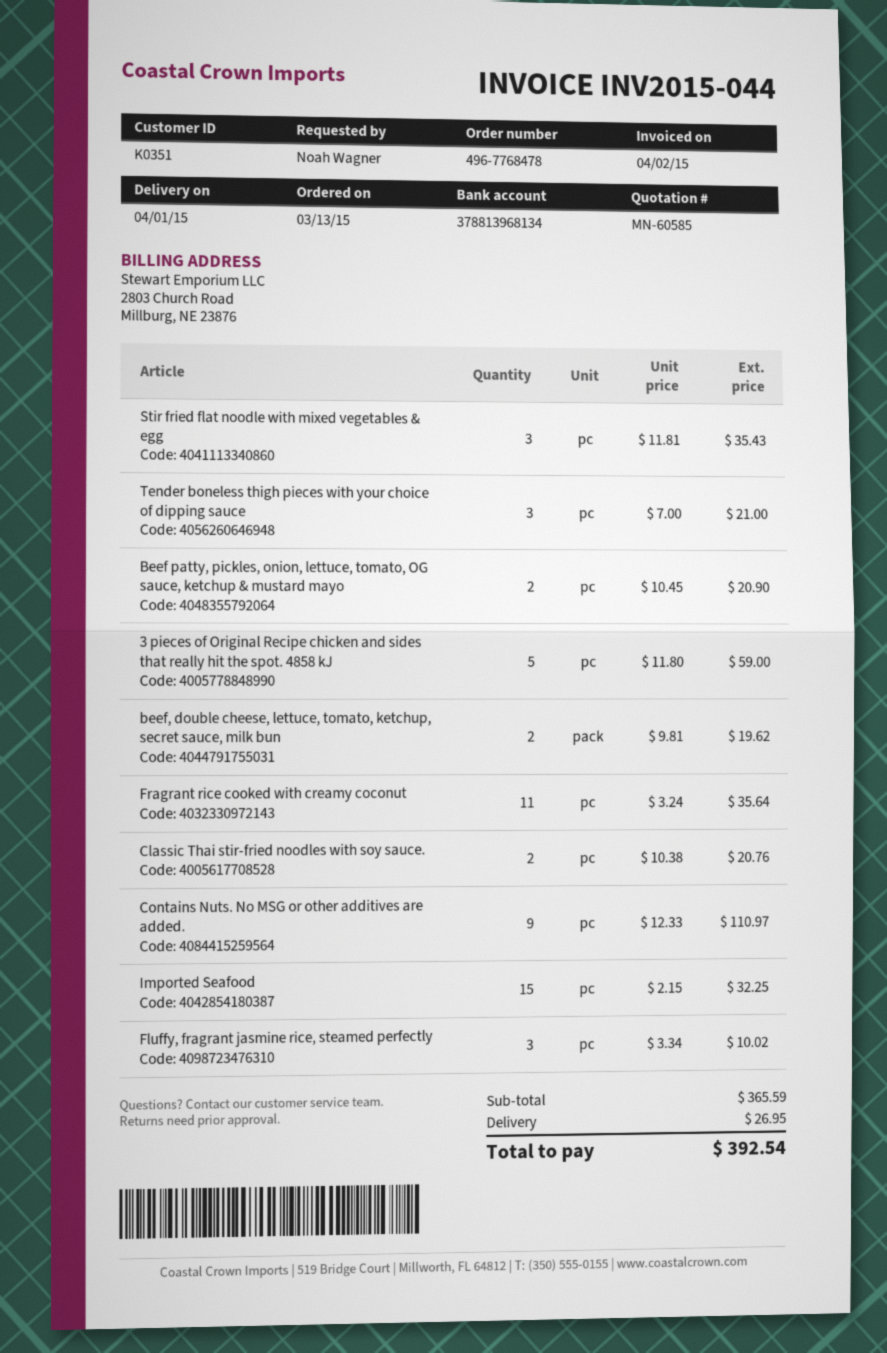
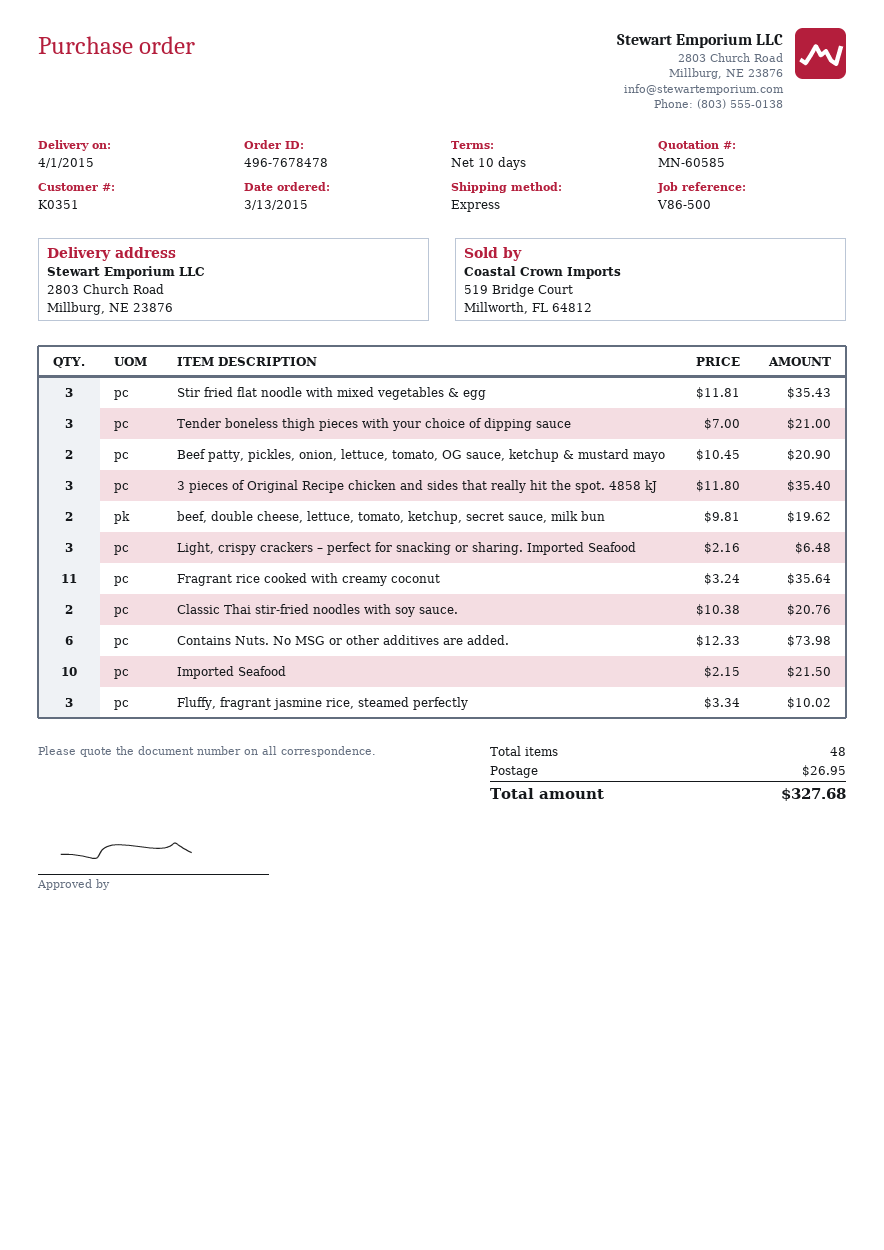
order number: 496-7768478 -> 496-7678478
3 pieces of Original Recipe chicken and sides that really hit the spot. 4858 kJ: 5 x 11.80 = 59.00 -> 3 x 11.80 = 35.40
Contains Nuts. No MSG or other additives are added.: 9 x 12.33 = 110.97 -> 6 x 12.33 = 73.98
Imported Seafood: 15 x 2.15 = 32.25 -> 10 x 2.15 = 21.50
Light, crispy crackers – perfect for snacking or sharing. Imported Seafood: none -> 3 x 2.16 = 6.48
total: 392.54 -> 327.68

